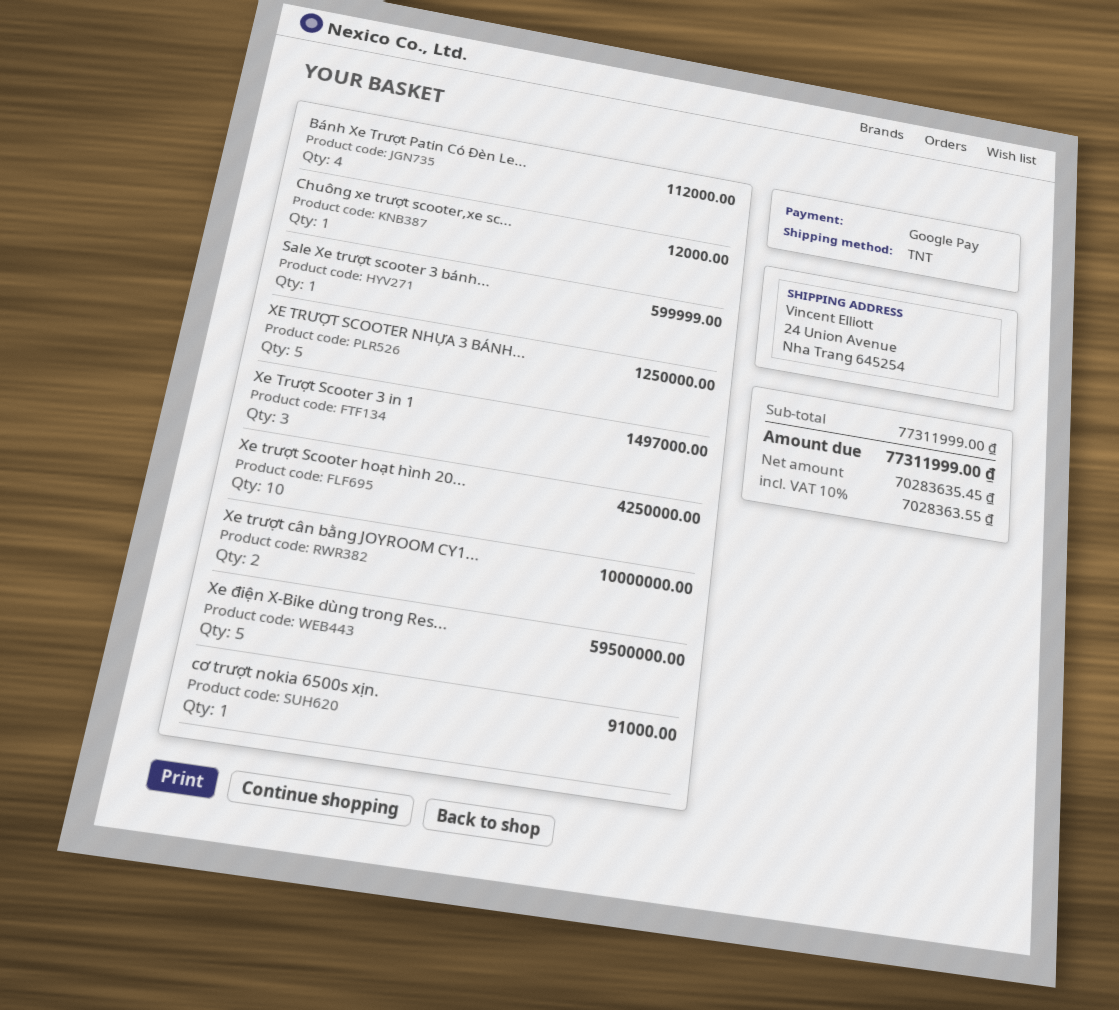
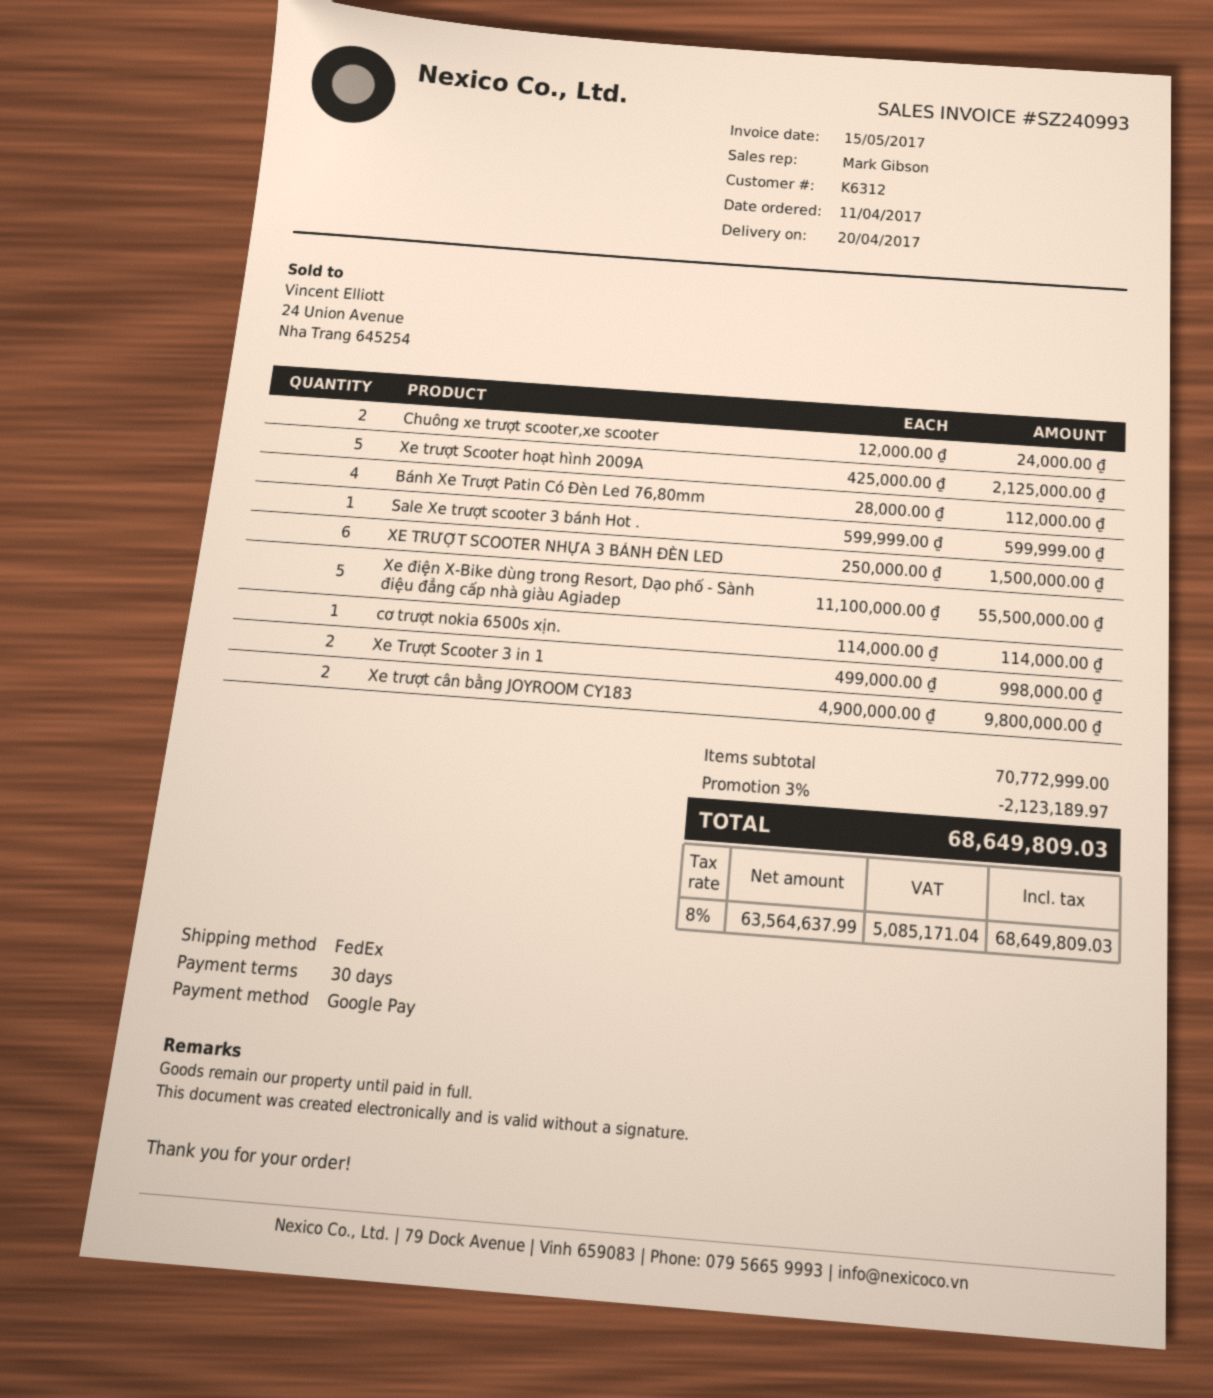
shipping method: TNT -> FedEx
Chuông xe trượt scooter,xe sc...: 1 for 12000.00 -> 2 for 24000.00
XE TRƯỢT SCOOTER NHỰA 3 BÁNH...: 5 for 1250000.00 -> 6 for 1500000.00
Xe Trượt Scooter 3 in 1: 3 for 1497000.00 -> 2 for 998000.00
Xe trượt Scooter hoạt hình 20...: 10 for 4250000.00 -> 5 for 2125000.00
Xe trượt cân bằng JOYROOM CY1...: 2 for 10000000.00 -> 2 for 9800000.00
Xe điện X-Bike dùng trong Res...: 5 for 59500000.00 -> 5 for 55500000.00
cơ trượt nokia 6500s xịn.: 1 for 91000.00 -> 1 for 114000.00
subtotal: 77311999.00 -> 70772999.00
discount: none -> 3% = 2123189.97
net: 70283635.45 -> 63564637.99
tax: 10% = 7028363.55 -> 8% = 5085171.04
total: 77311999.00 -> 68649809.03

